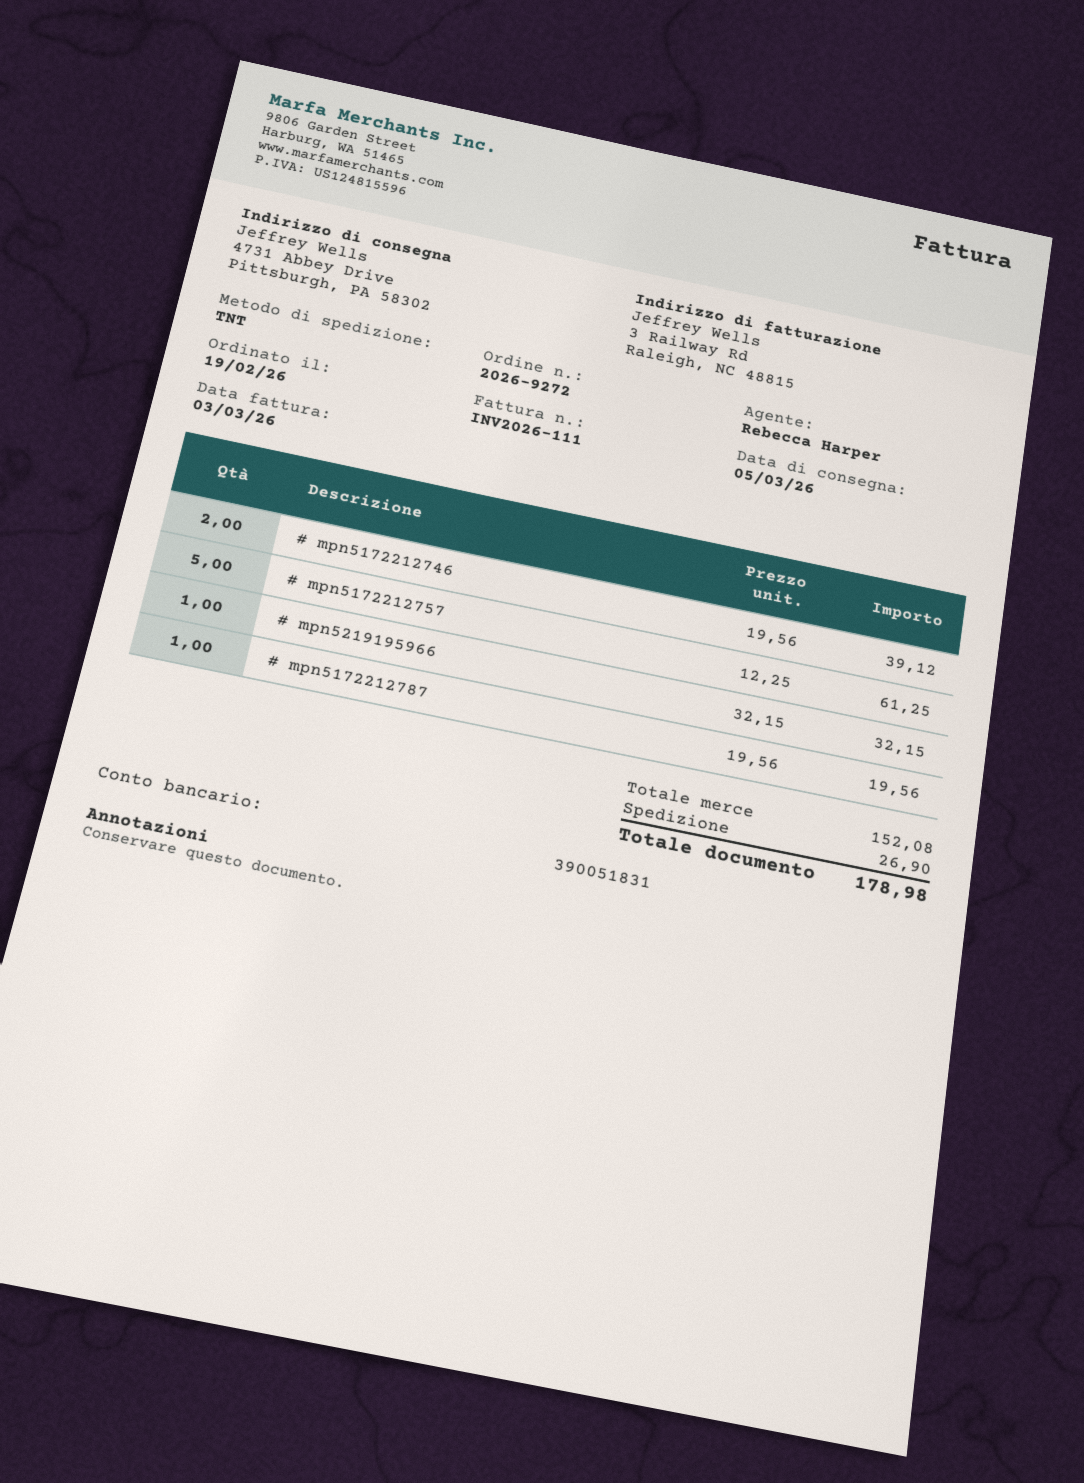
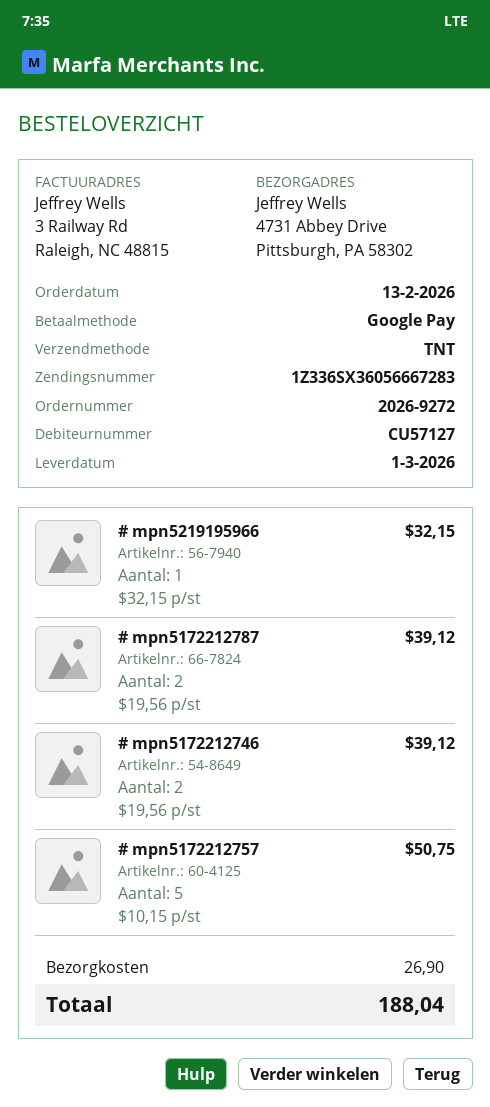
order date: 2026-02-19 -> 2026-02-13
delivery date: 2026-03-05 -> 2026-03-01
# mpn5172212757: 5 x 12.25 = 61.25 -> 5 x 10.15 = 50.75
# mpn5172212787: 1 x 19.56 = 19.56 -> 2 x 19.56 = 39.12
total: 178.98 -> 188.04

